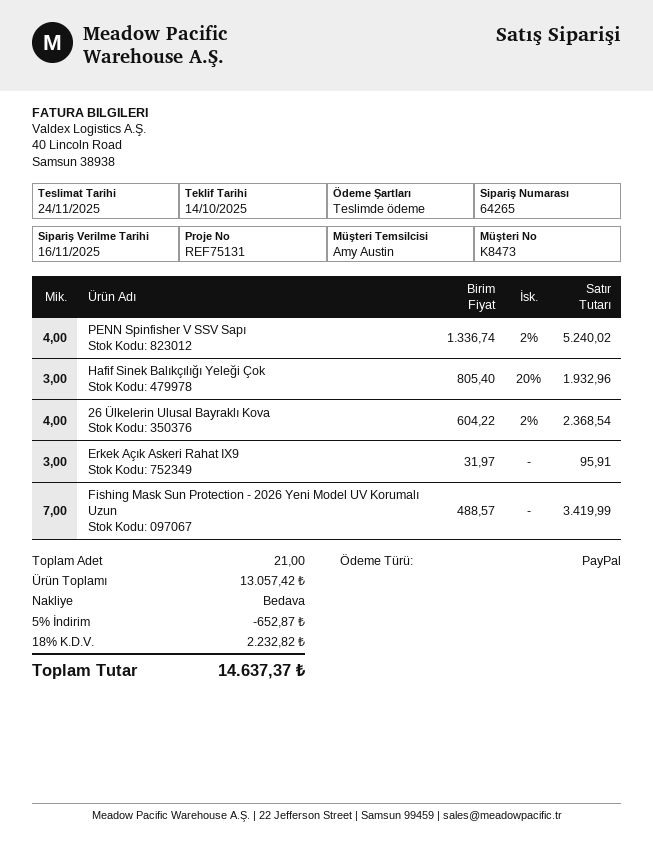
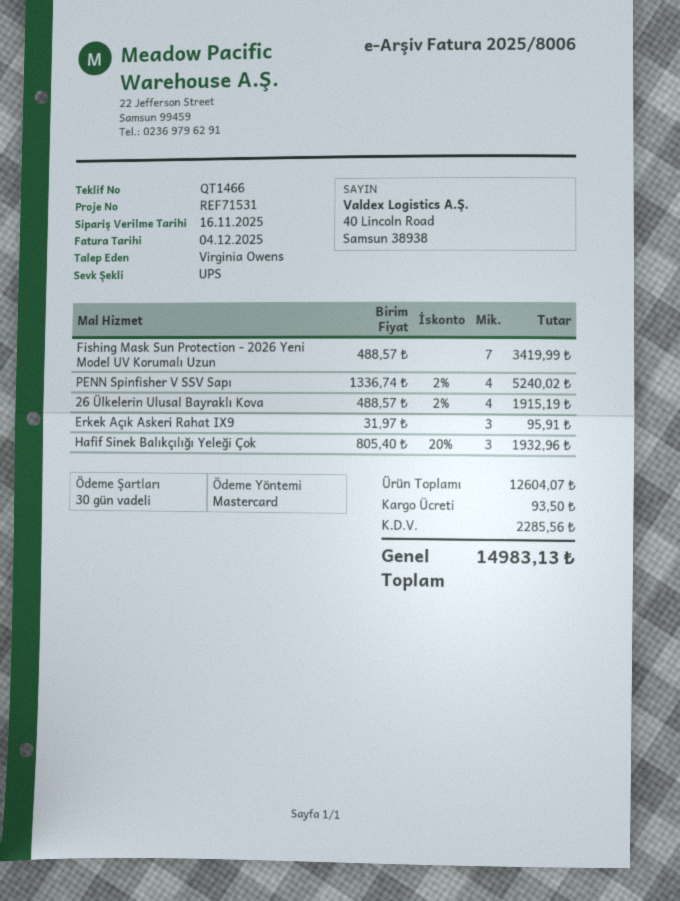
payment terms: on receipt -> 30 days
reference: REF75131 -> REF71531
payment method: PayPal -> Mastercard
26 Ülkelerin Ulusal Bayraklı Kova: 4 x 604.22 - 2% = 2368.54 -> 4 x 488.57 - 2% = 1915.19
subtotal: 13057.42 -> 12604.07
discount: 5% = 652.87 -> none
shipping: 0.00 -> 93.50
tax: 2232.82 -> 2285.56
total: 14637.37 -> 14983.13

